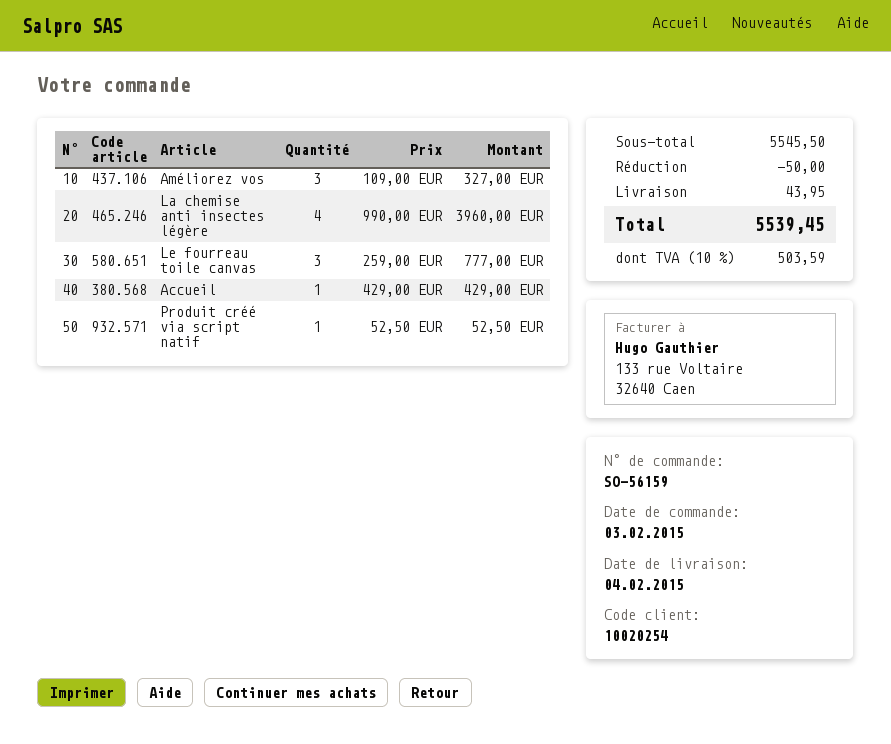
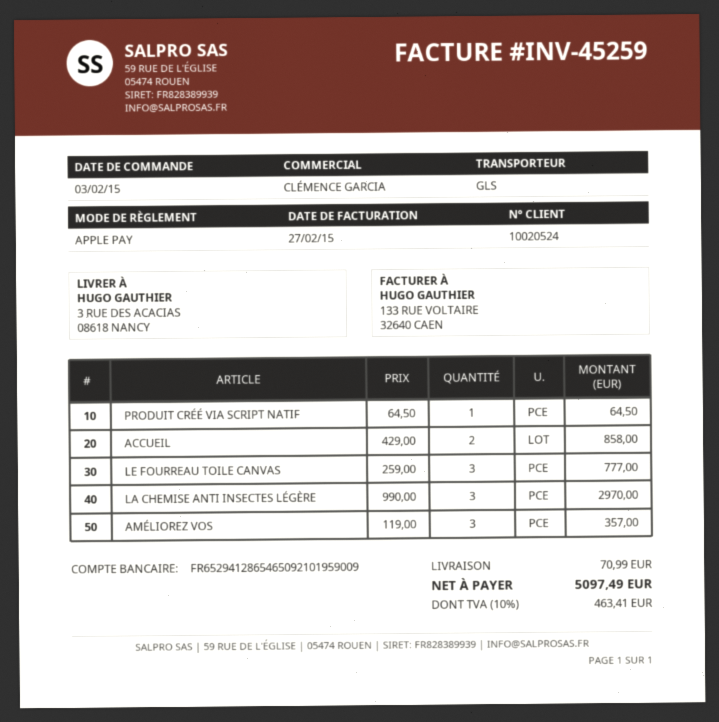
customer number: 10020254 -> 10020524
Améliorez vos: 3 x 109.00 = 327.00 -> 3 x 119.00 = 357.00
La chemise anti insectes légère: 4 x 990.00 = 3960.00 -> 3 x 990.00 = 2970.00
Accueil: 1 x 429.00 = 429.00 -> 2 x 429.00 = 858.00
Produit créé via script natif: 1 x 52.50 = 52.50 -> 1 x 64.50 = 64.50
discount: 50.00 -> none
shipping: 43.95 -> 70.99
tax: 10% = 503.59 -> 10% = 463.41
total: 5539.45 -> 5097.49

